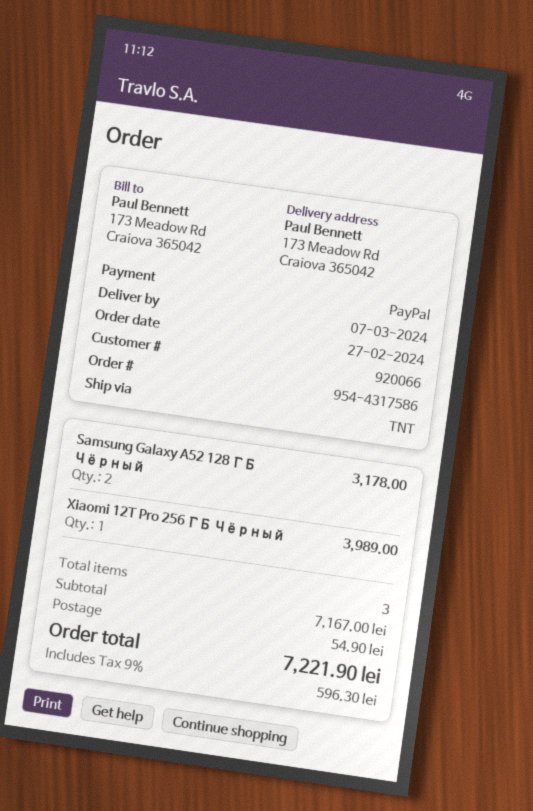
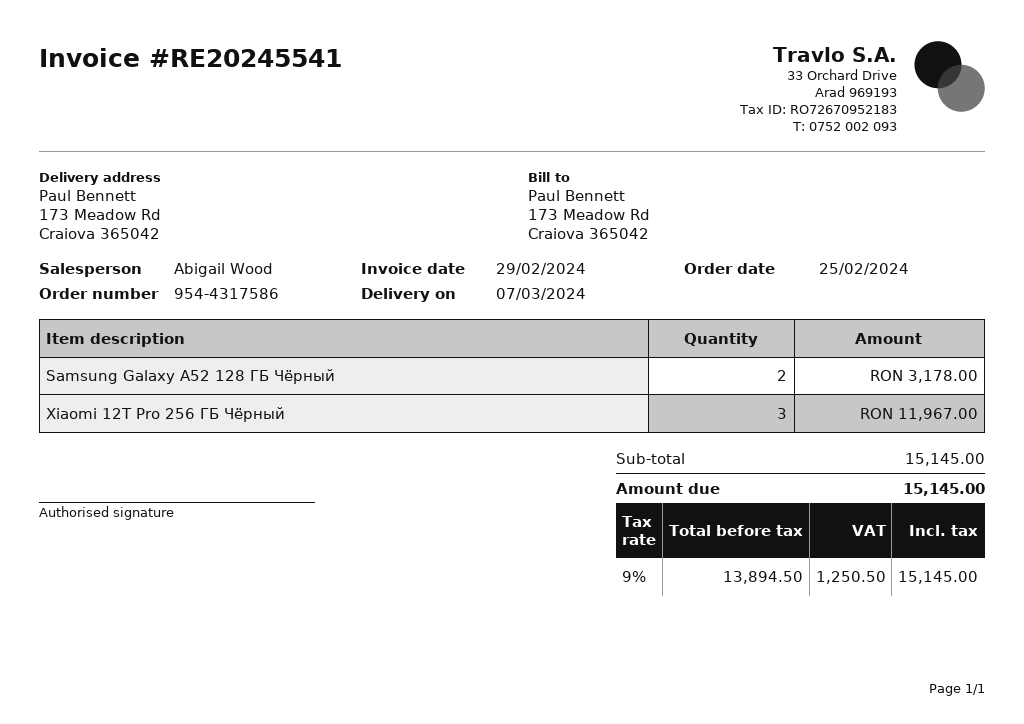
order date: 2024-02-27 -> 2024-02-25
Xiaomi 12T Pro 256 ГБ Чёрный: 1 for 3989.00 -> 3 for 11967.00
subtotal: 7167.00 -> 15145.00
shipping: 54.90 -> none
tax: 9% = 596.30 -> 9% = 1250.50
total: 7221.90 -> 15145.00

